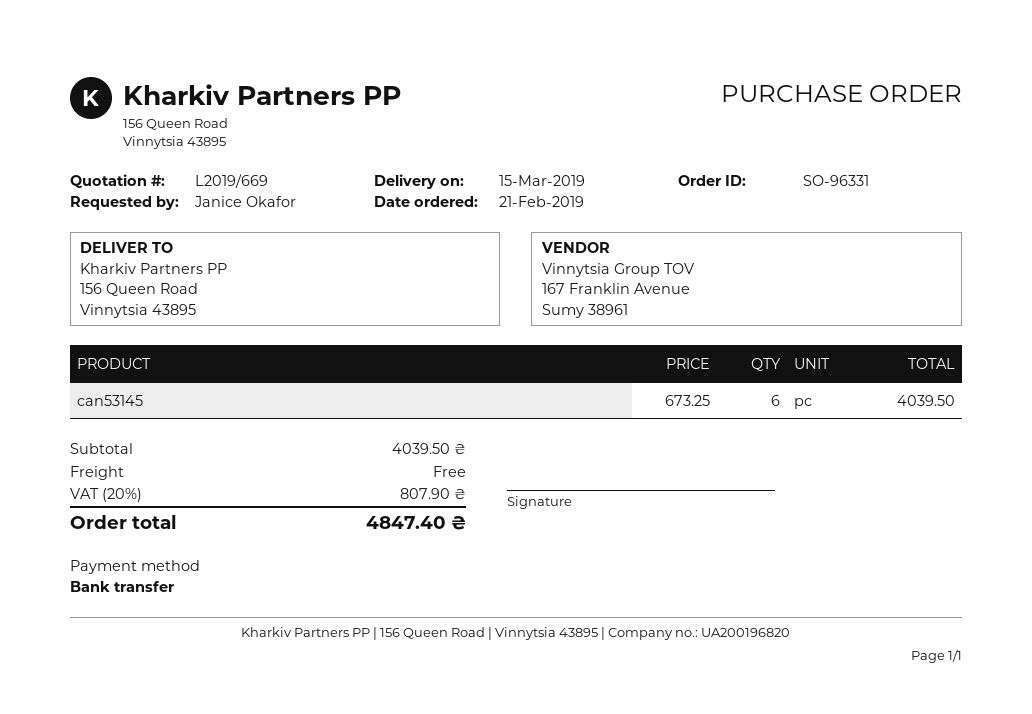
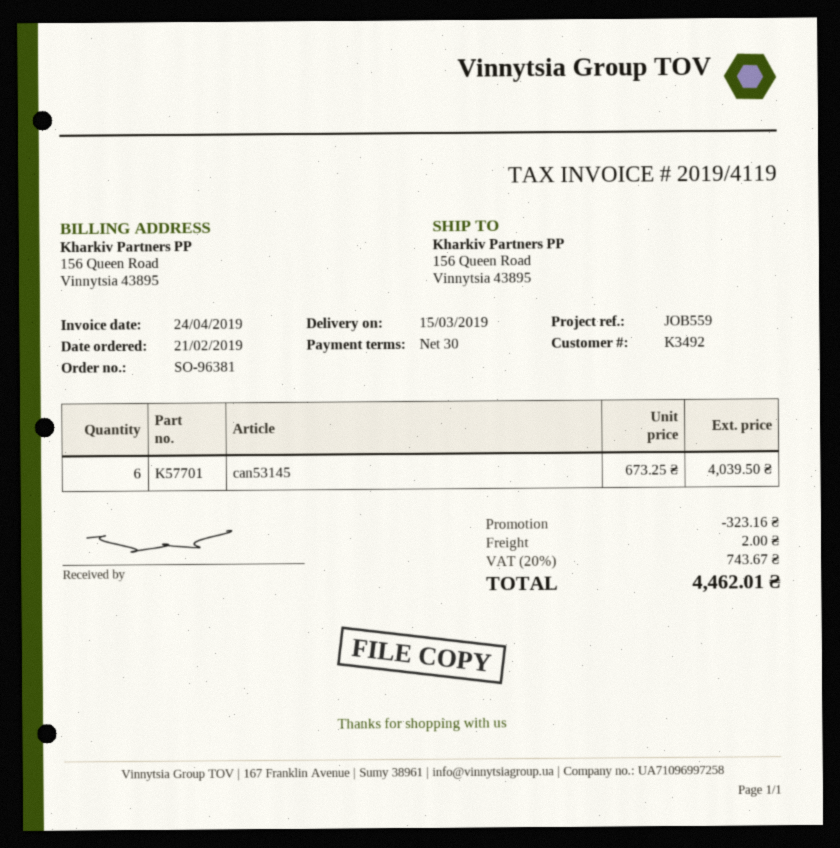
order number: SO-96331 -> SO-96381
discount: none -> 323.16
shipping: 0.00 -> 2.00
tax: 20% = 807.90 -> 20% = 743.67
total: 4847.40 -> 4462.01

